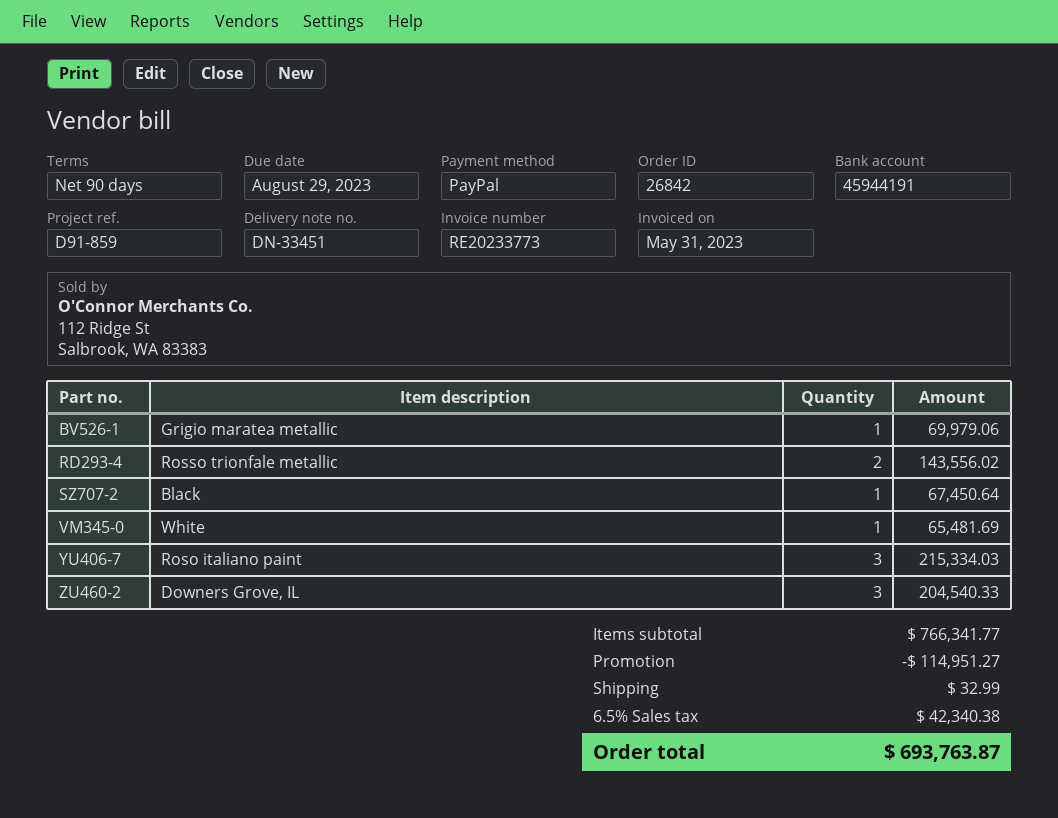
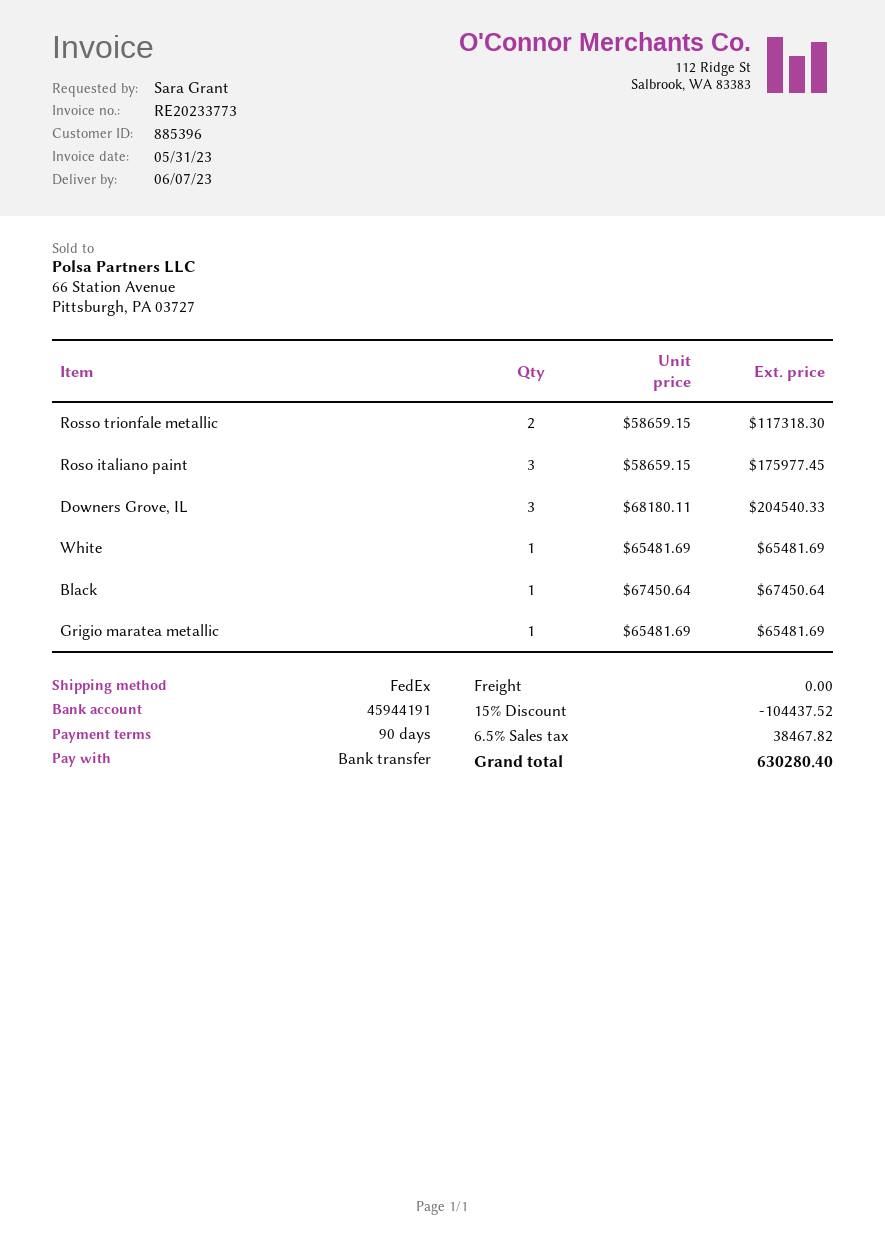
payment method: PayPal -> bank transfer
Grigio maratea metallic: 1 for 69979.06 -> 1 for 65481.69
Rosso trionfale metallic: 2 for 143556.02 -> 2 for 117318.30
Roso italiano paint: 3 for 215334.03 -> 3 for 175977.45
discount: 114951.27 -> 104437.52
shipping: 32.99 -> 0.00
tax: 6.5% = 42340.38 -> 6.5% = 38467.82
total: 693763.87 -> 630280.40

